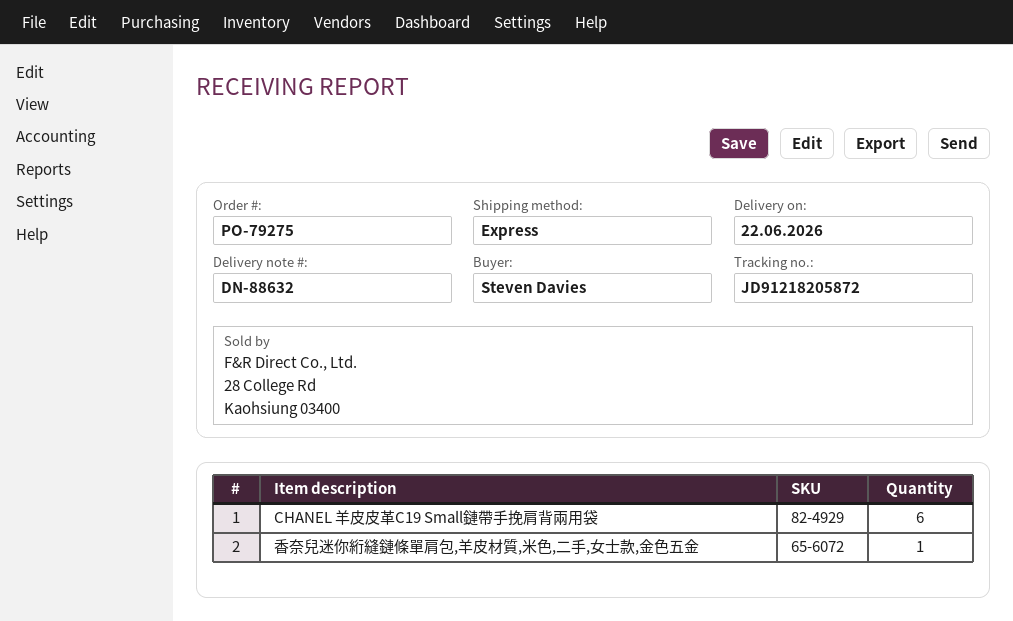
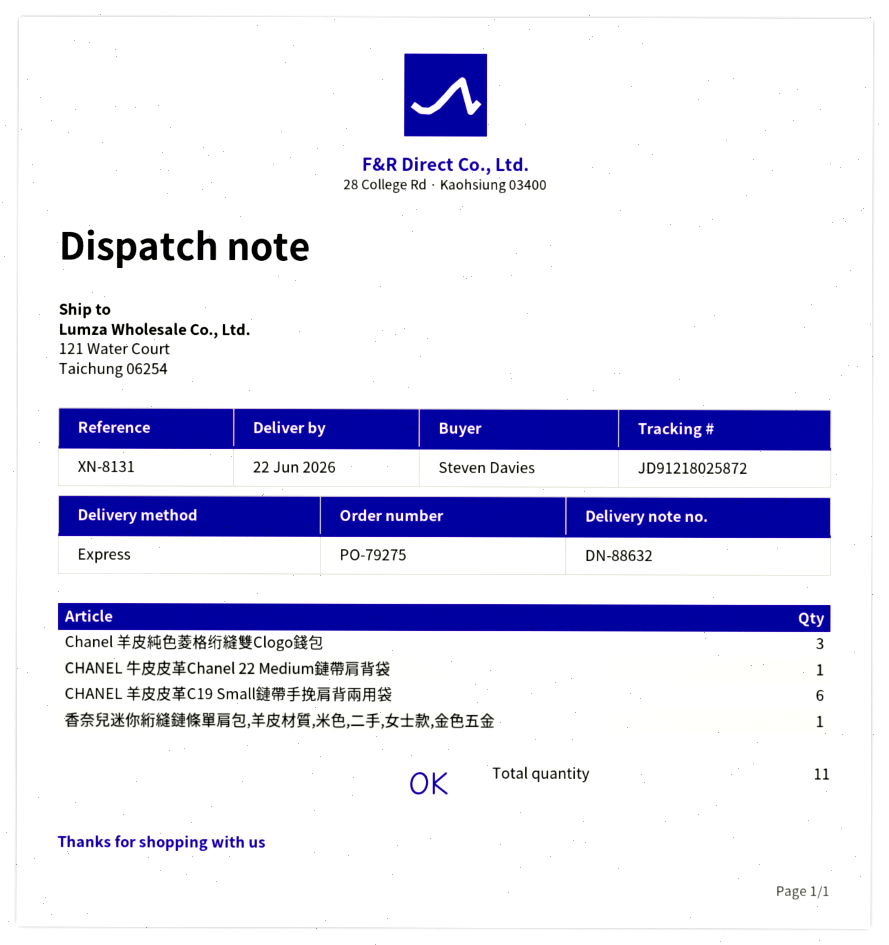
tracking number: JD91218205872 -> JD91218025872
Chanel 羊皮純色菱格绗縫雙Clogo錢包: none -> 3
CHANEL 牛皮皮革Chanel 22 Medium鏈帶肩背袋: none -> 1

